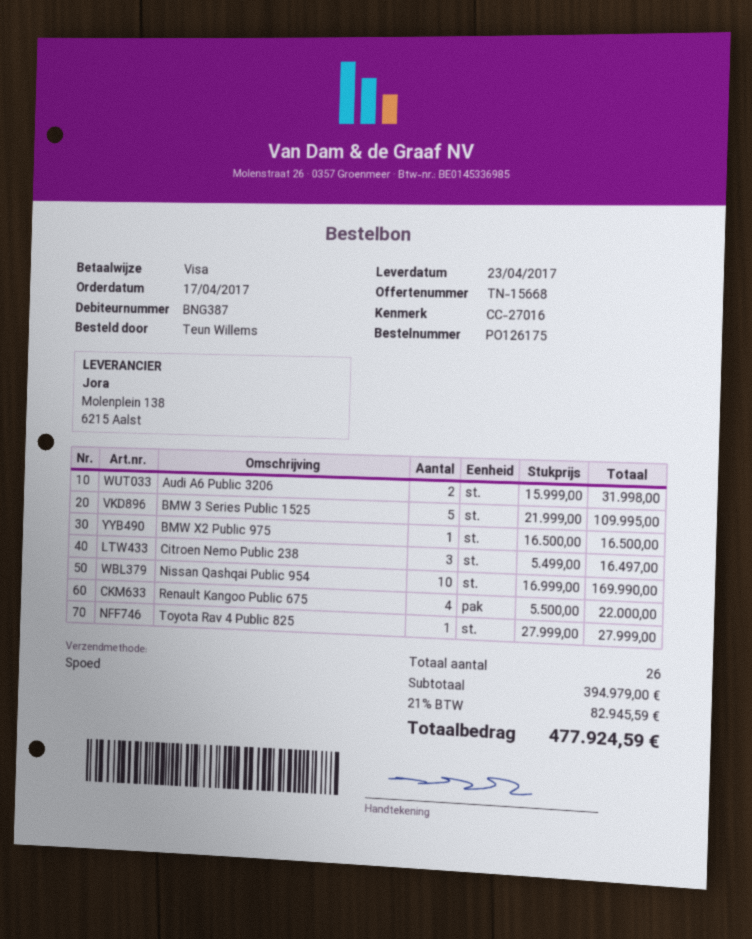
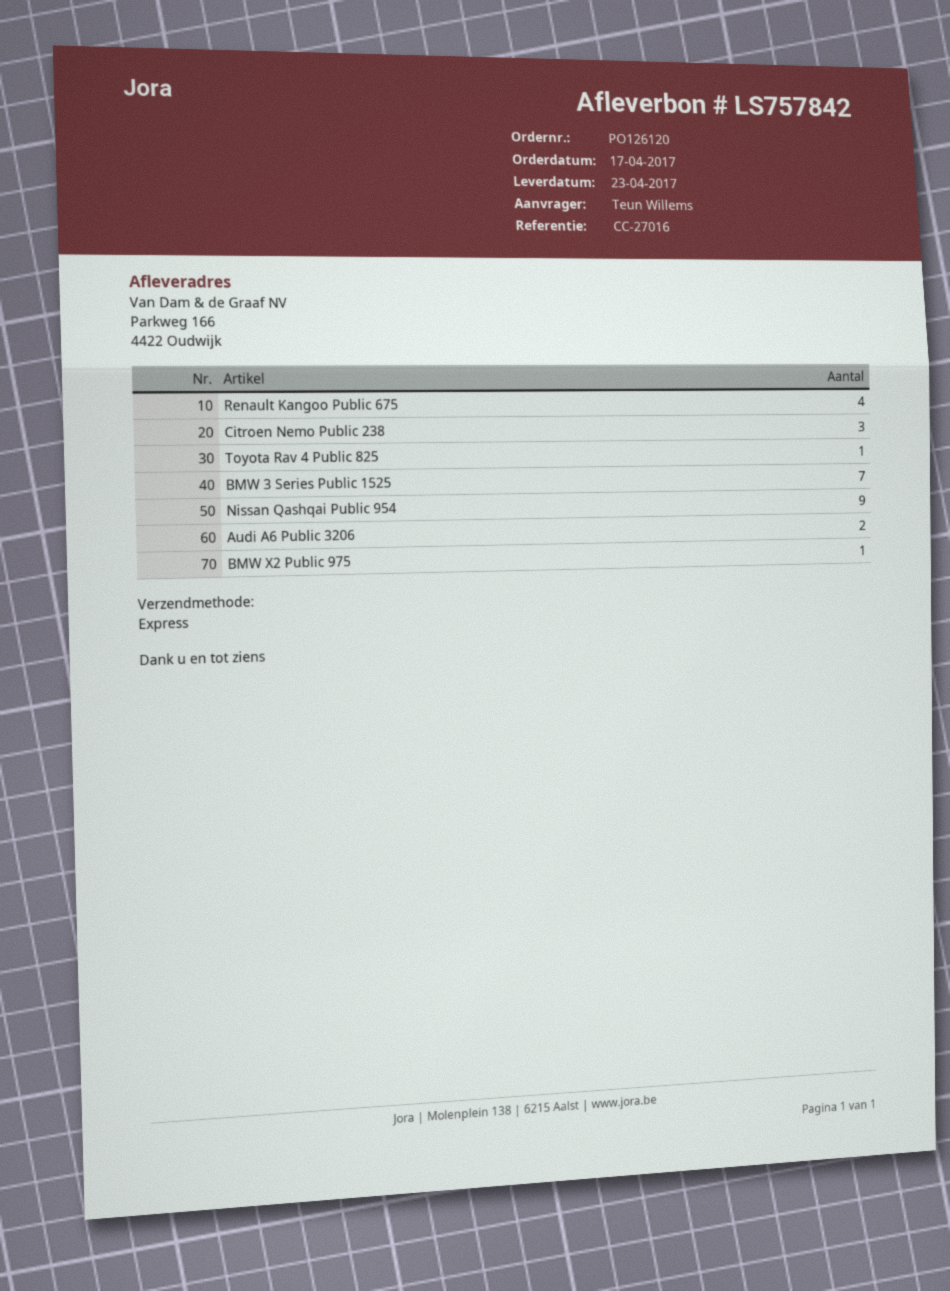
order number: PO126175 -> PO126120
BMW 3 Series Public 1525: 5 -> 7
Nissan Qashqai Public 954: 10 -> 9

